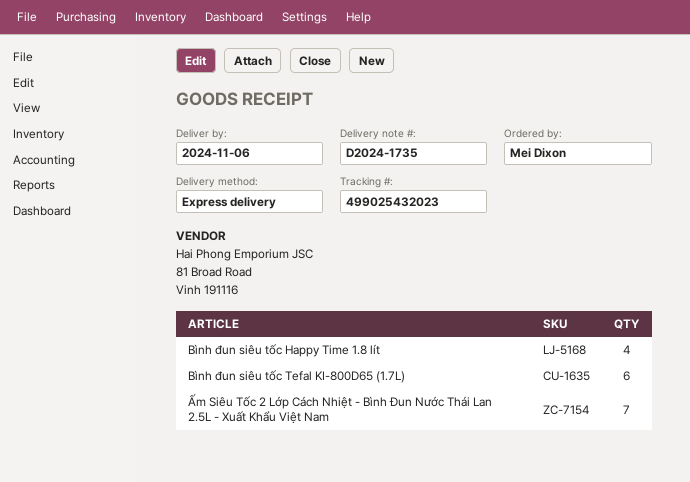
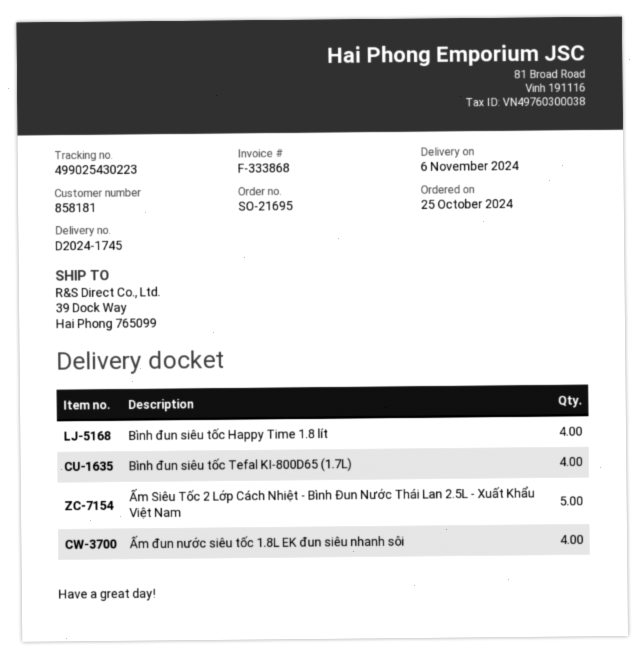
delivery note number: D2024-1735 -> D2024-1745
tracking number: 499025432023 -> 499025430223
Bình đun siêu tốc Tefal KI-800D65 (1.7L): 6 -> 4
Ấm Siêu Tốc 2 Lớp Cách Nhiệt - Bình Đun Nước Thái Lan 2.5L - Xuất Khẩu Việt Nam: 7 -> 5
Ấm đun nước siêu tốc 1.8L EK đun siêu nhanh sôi: none -> 4

